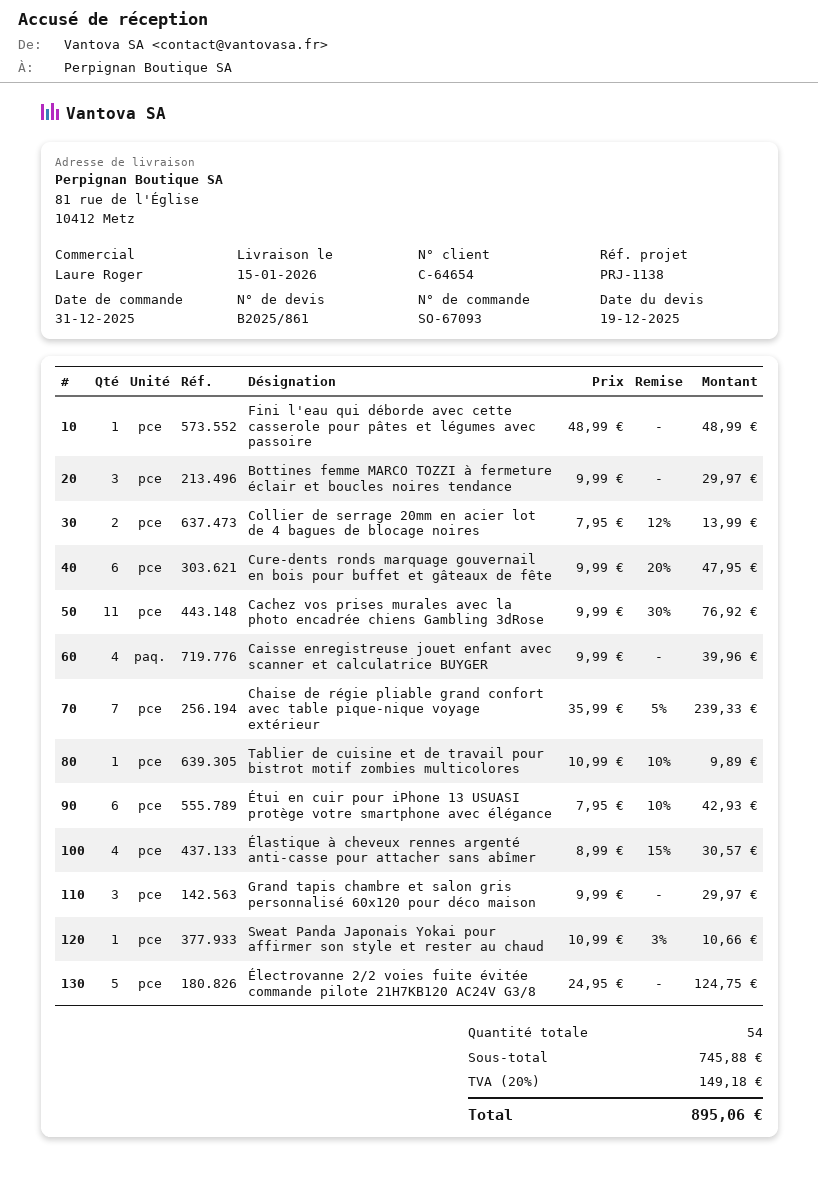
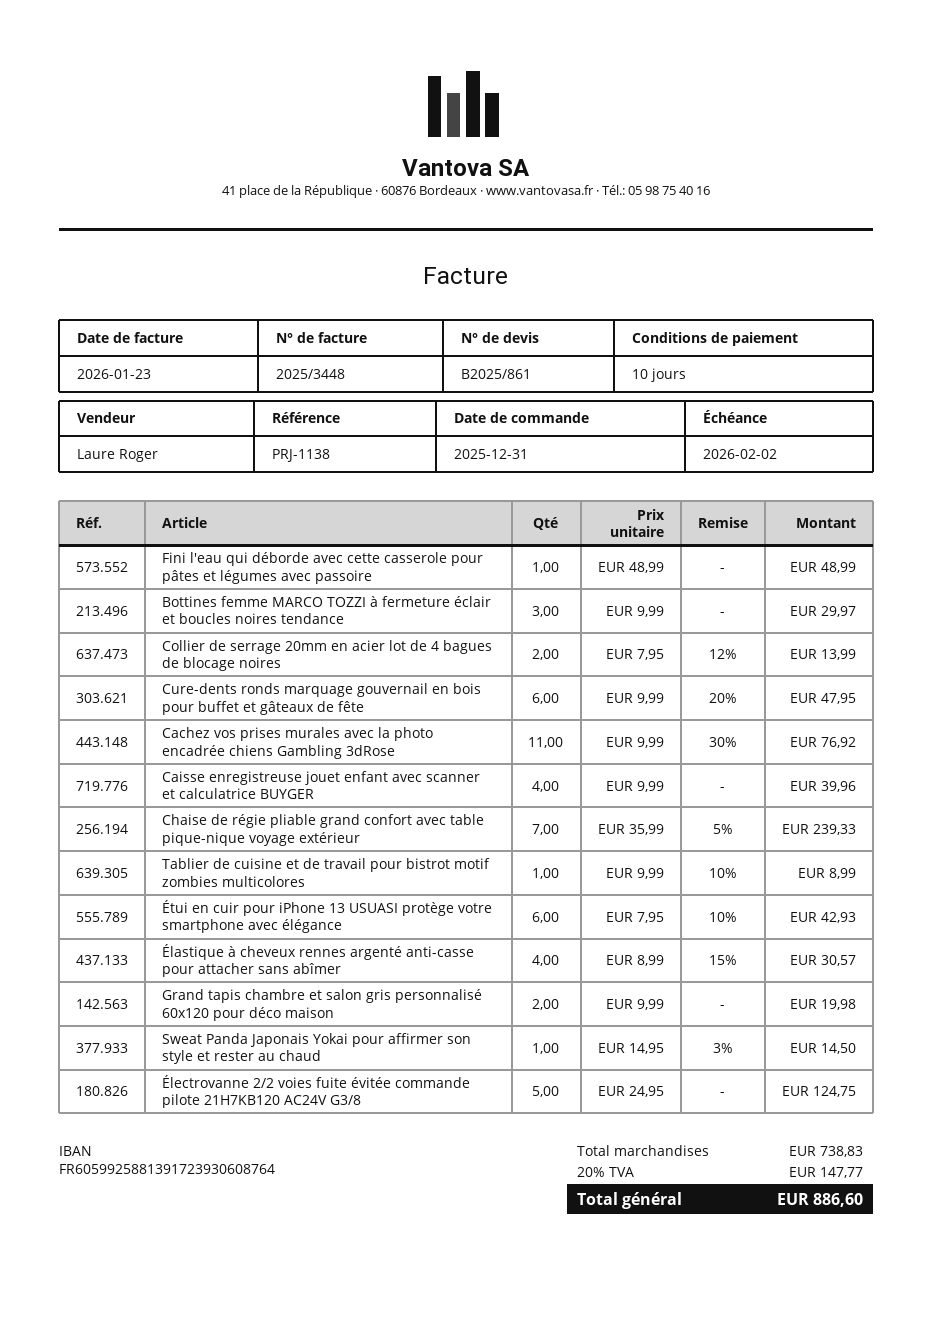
Tablier de cuisine et de travail pour bistrot motif zombies multicolores: 1 x 10.99 - 10% = 9.89 -> 1 x 9.99 - 10% = 8.99
Grand tapis chambre et salon gris personnalisé 60x120 pour déco maison: 3 x 9.99 = 29.97 -> 2 x 9.99 = 19.98
Sweat Panda Japonais Yokai pour affirmer son style et rester au chaud: 1 x 10.99 - 3% = 10.66 -> 1 x 14.95 - 3% = 14.50
subtotal: 745.88 -> 738.83
tax: 20% = 149.18 -> 20% = 147.77
total: 895.06 -> 886.60

